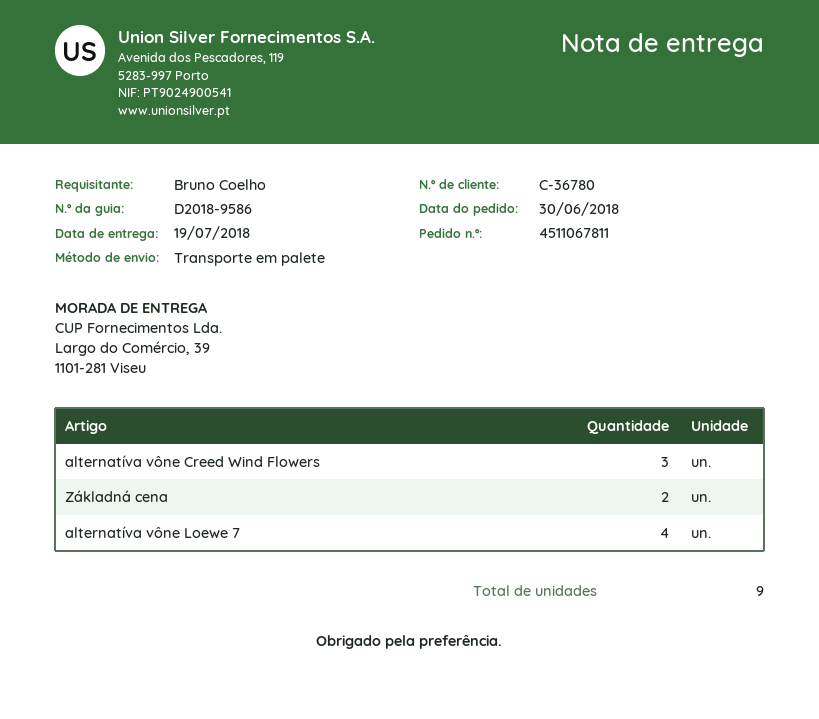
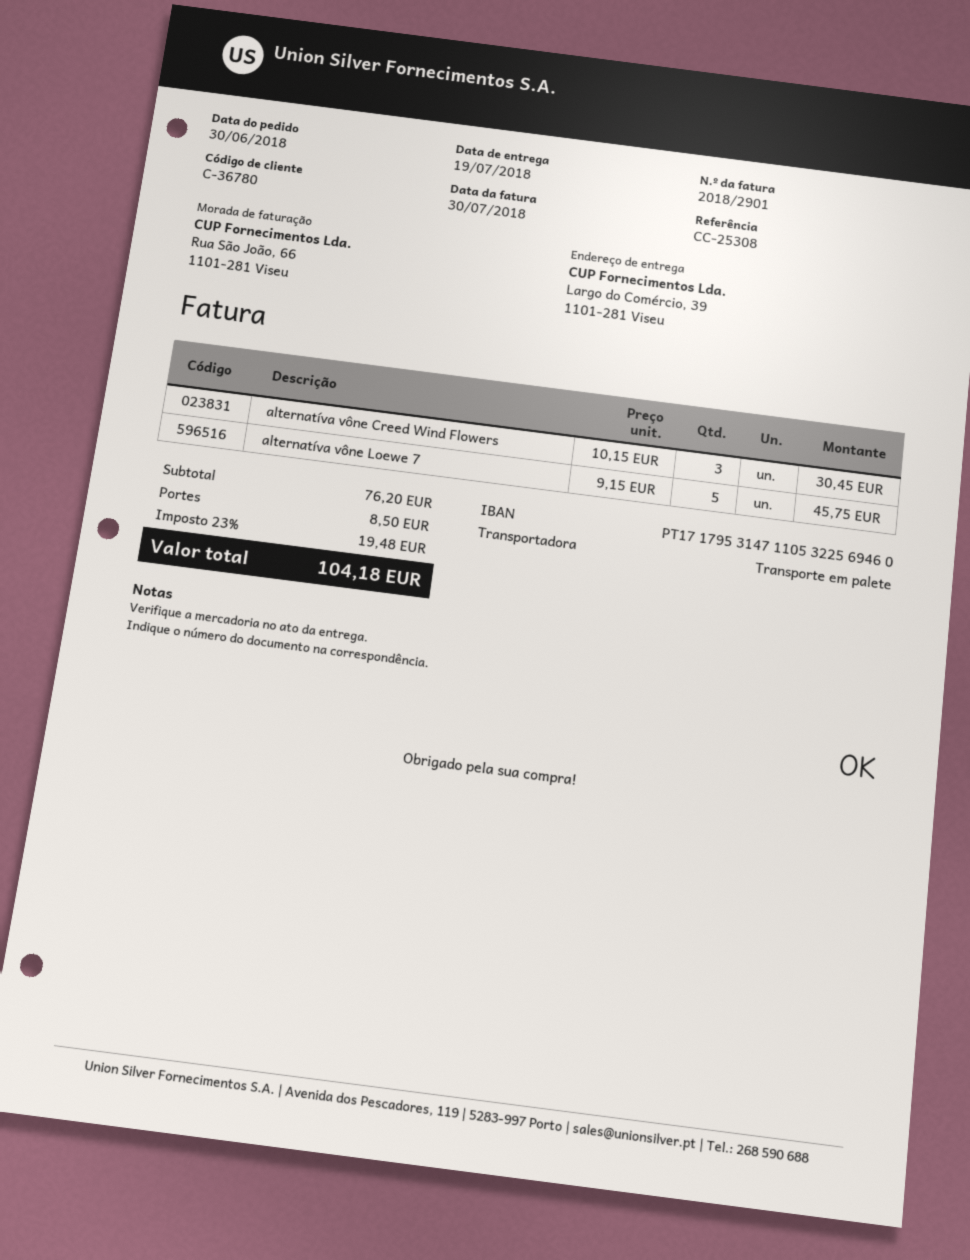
Základná cena: 2 -> none
alternatíva vône Loewe 7: 4 -> 5

